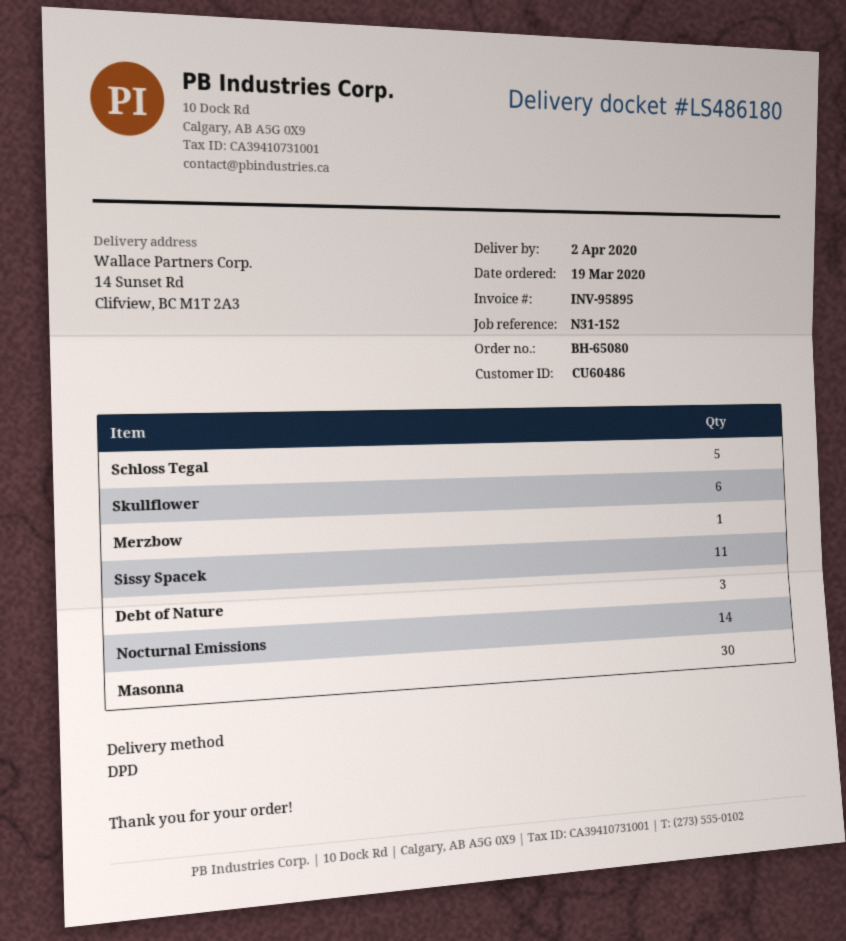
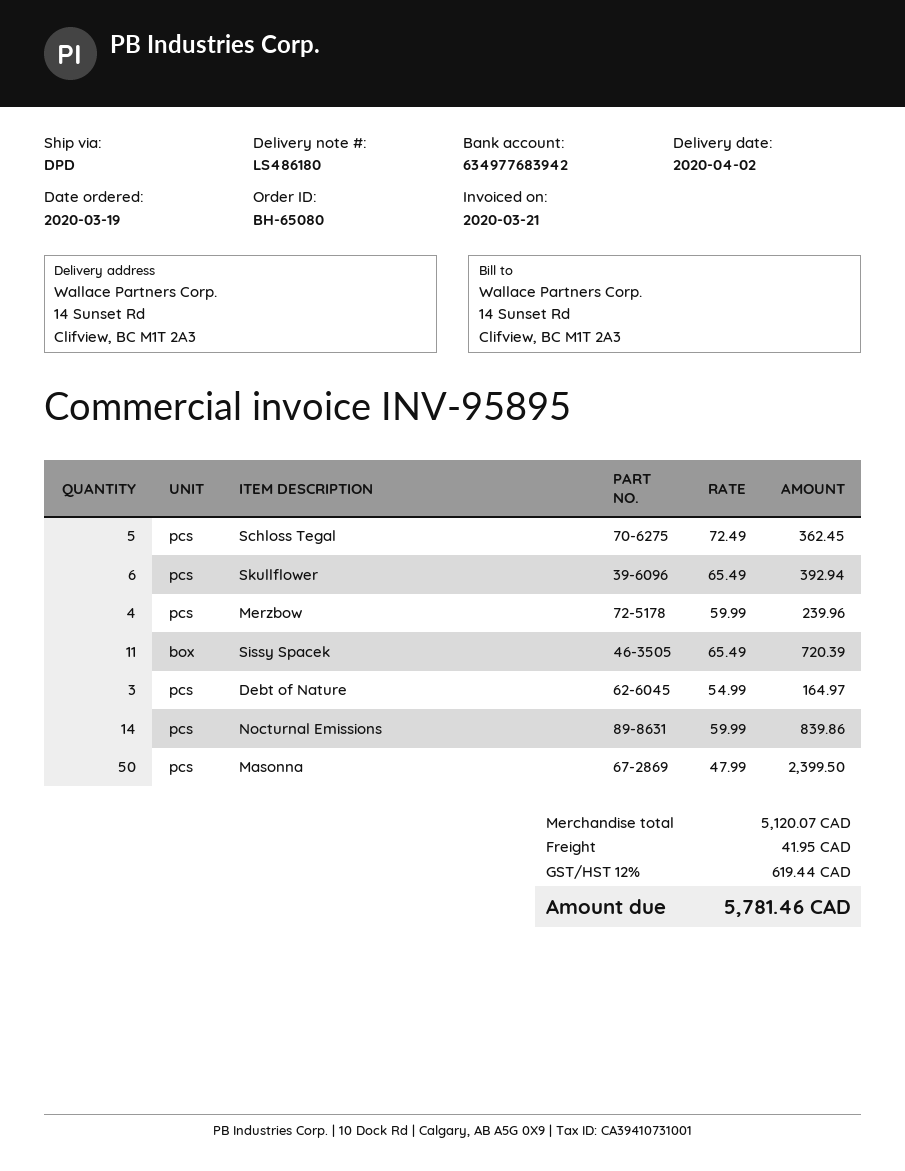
Merzbow: 1 -> 4
Masonna: 30 -> 50

